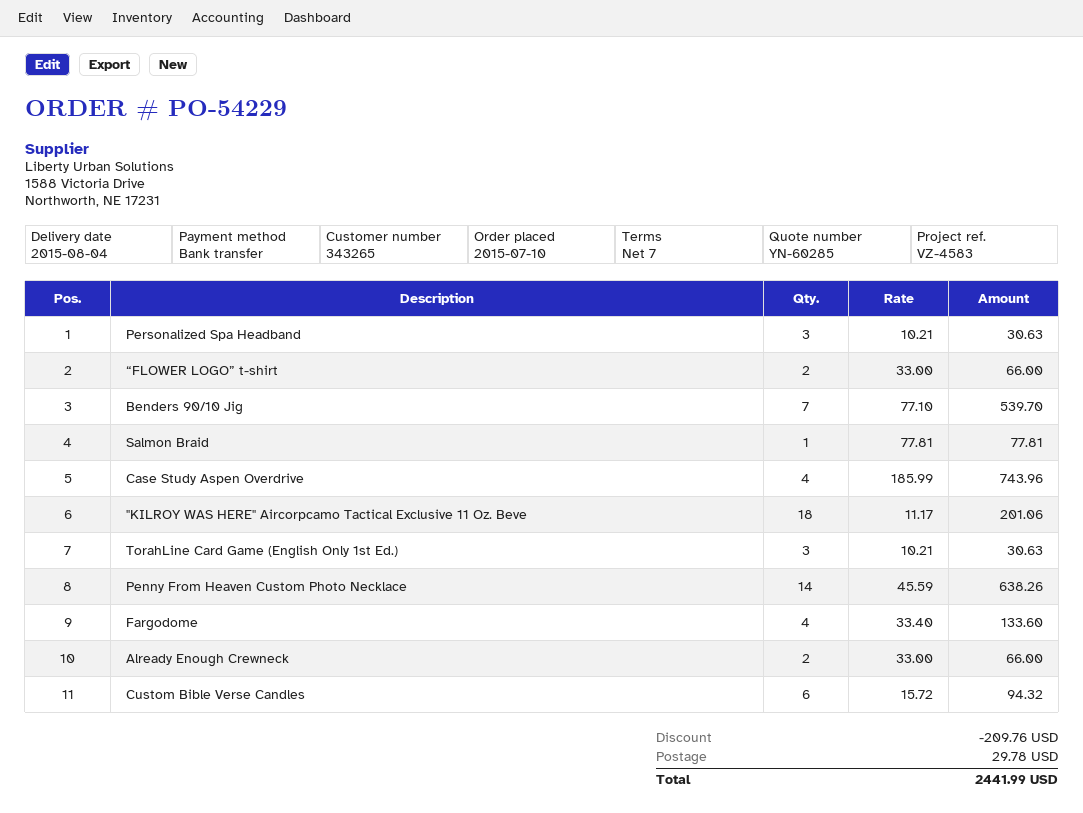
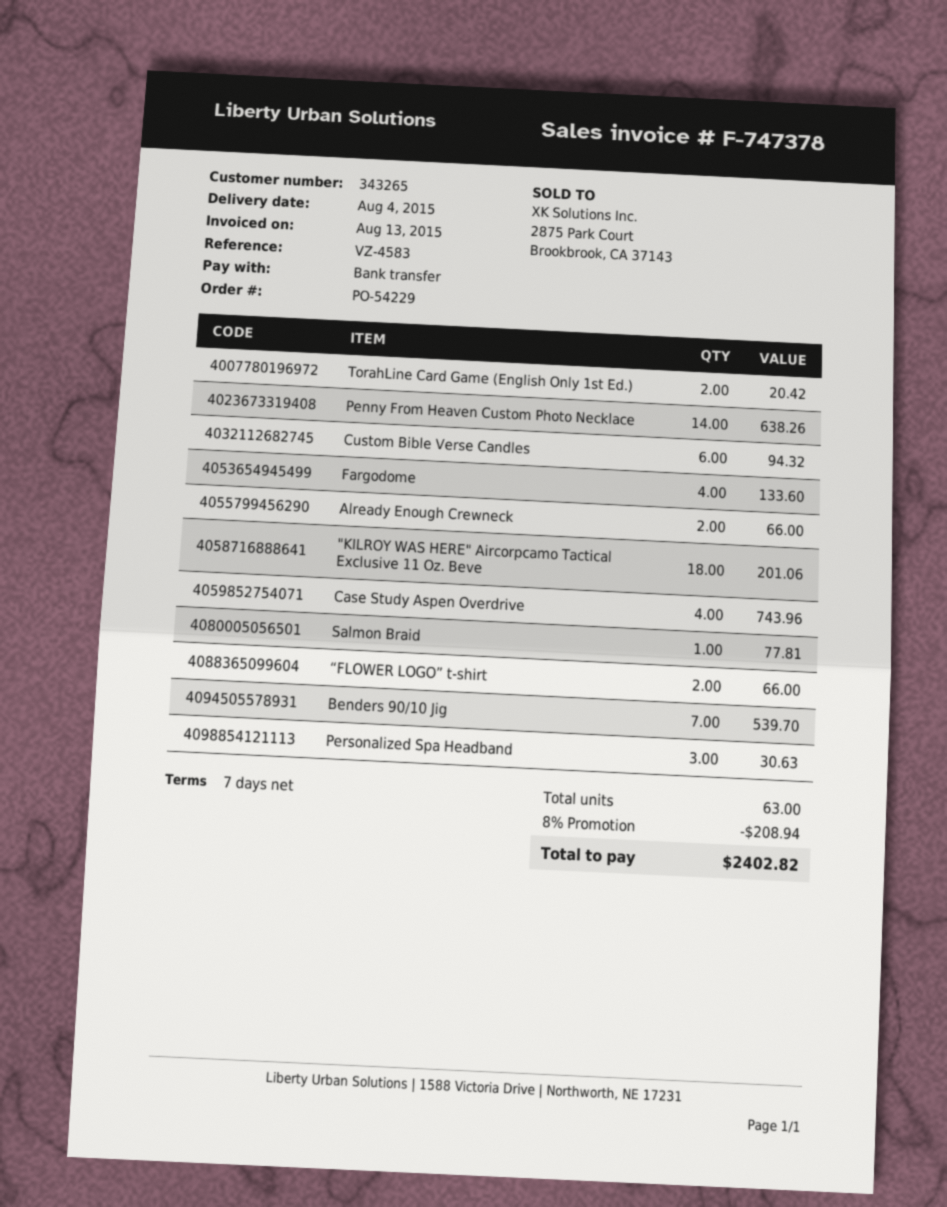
TorahLine Card Game (English Only 1st Ed.): 3 for 30.63 -> 2 for 20.42
discount: 209.76 -> 208.94
shipping: 29.78 -> none
total: 2441.99 -> 2402.82

